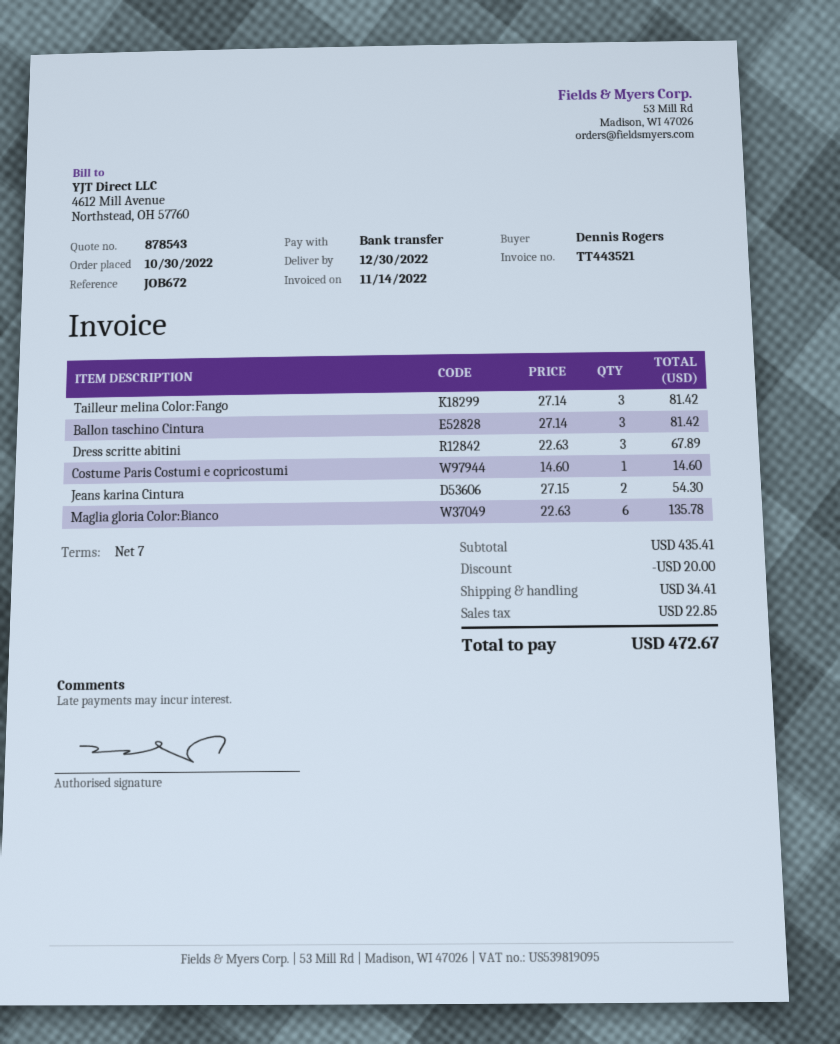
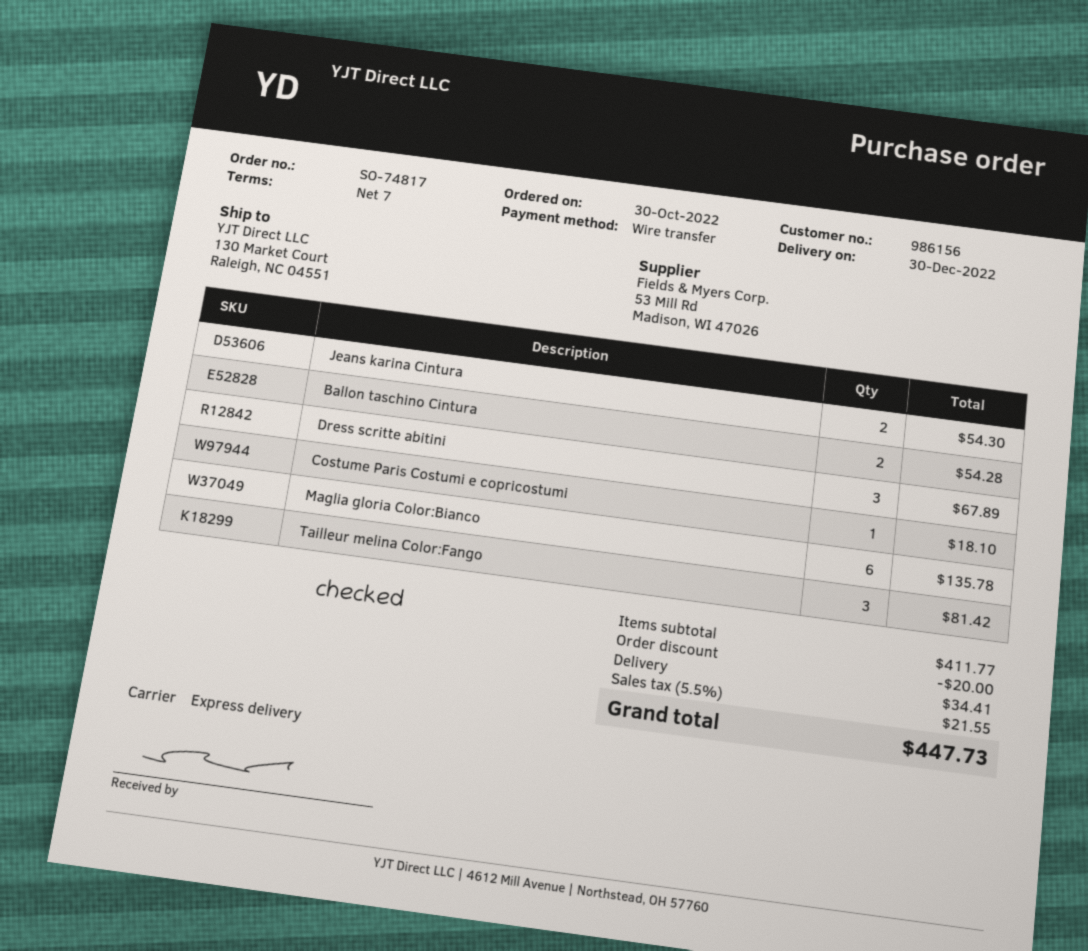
Ballon taschino Cintura: 3 for 81.42 -> 2 for 54.28
Costume Paris Costumi e copricostumi: 1 for 14.60 -> 1 for 18.10
subtotal: 435.41 -> 411.77
tax: 22.85 -> 21.55
total: 472.67 -> 447.73

